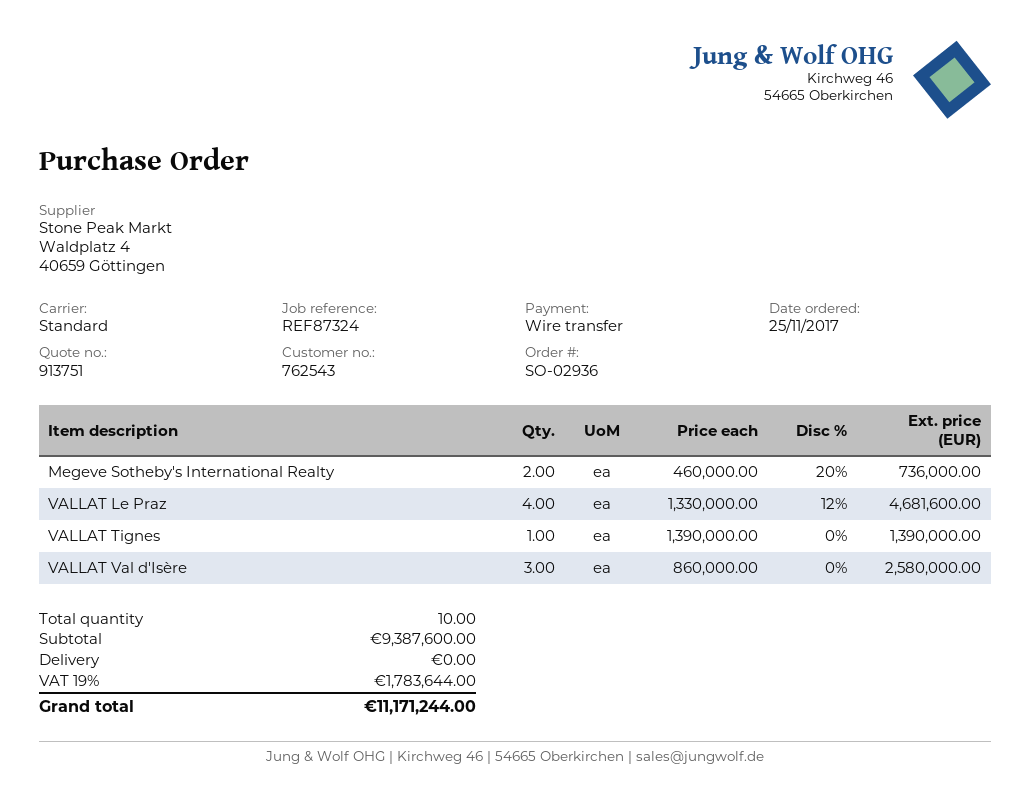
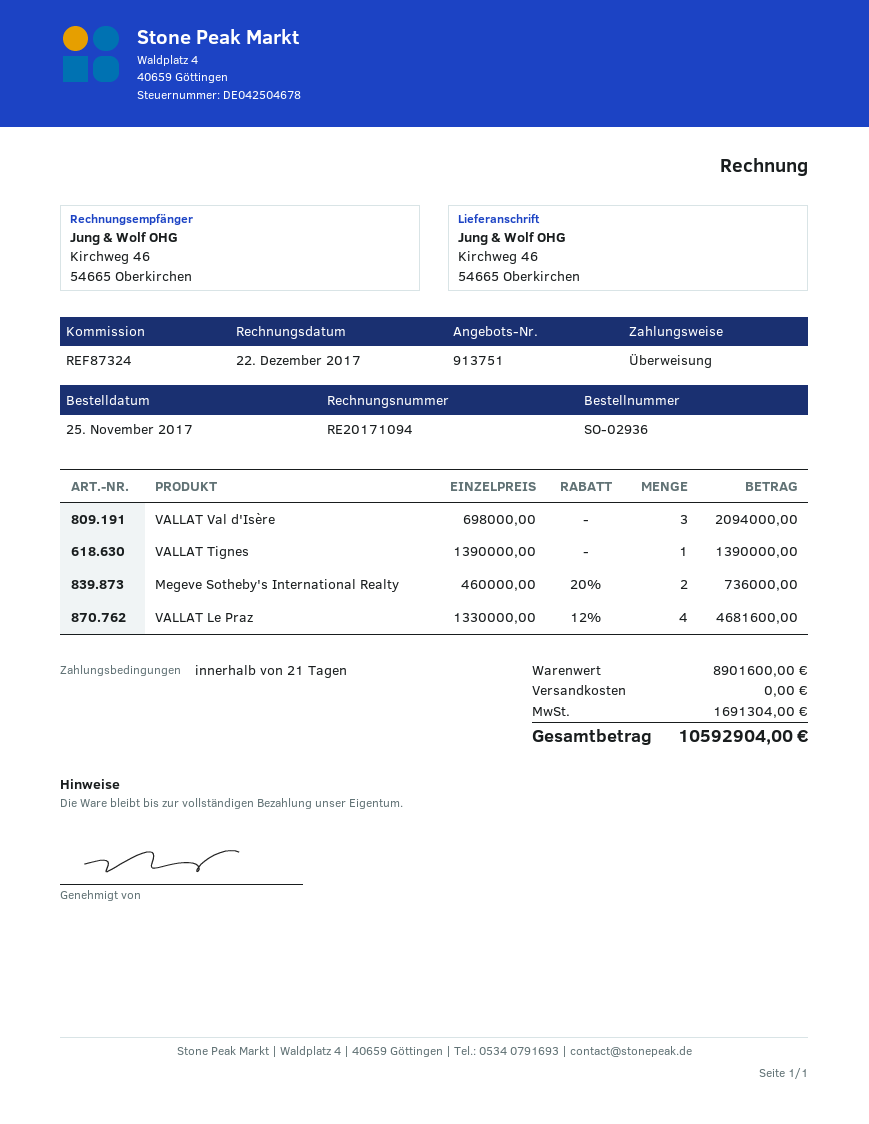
VALLAT Val d'Isère: 3 x 860000.00 = 2580000.00 -> 3 x 698000.00 = 2094000.00
subtotal: 9387600.00 -> 8901600.00
tax: 1783644.00 -> 1691304.00
total: 11171244.00 -> 10592904.00

